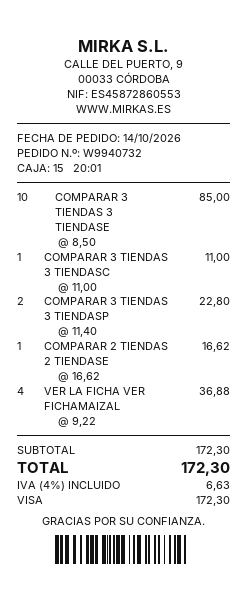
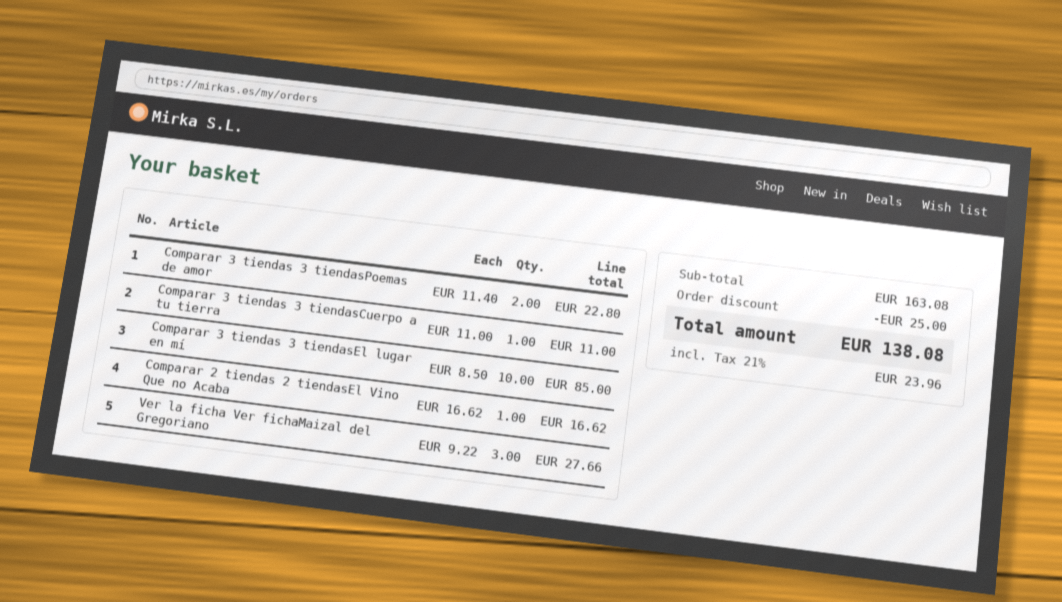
VER LA FICHA VER FICHAMAIZAL: 4 x 9.22 = 36.88 -> 3 x 9.22 = 27.66
subtotal: 172.30 -> 163.08
discount: none -> 25.00
tax: 4% = 6.63 -> 21% = 23.96
total: 172.30 -> 138.08

